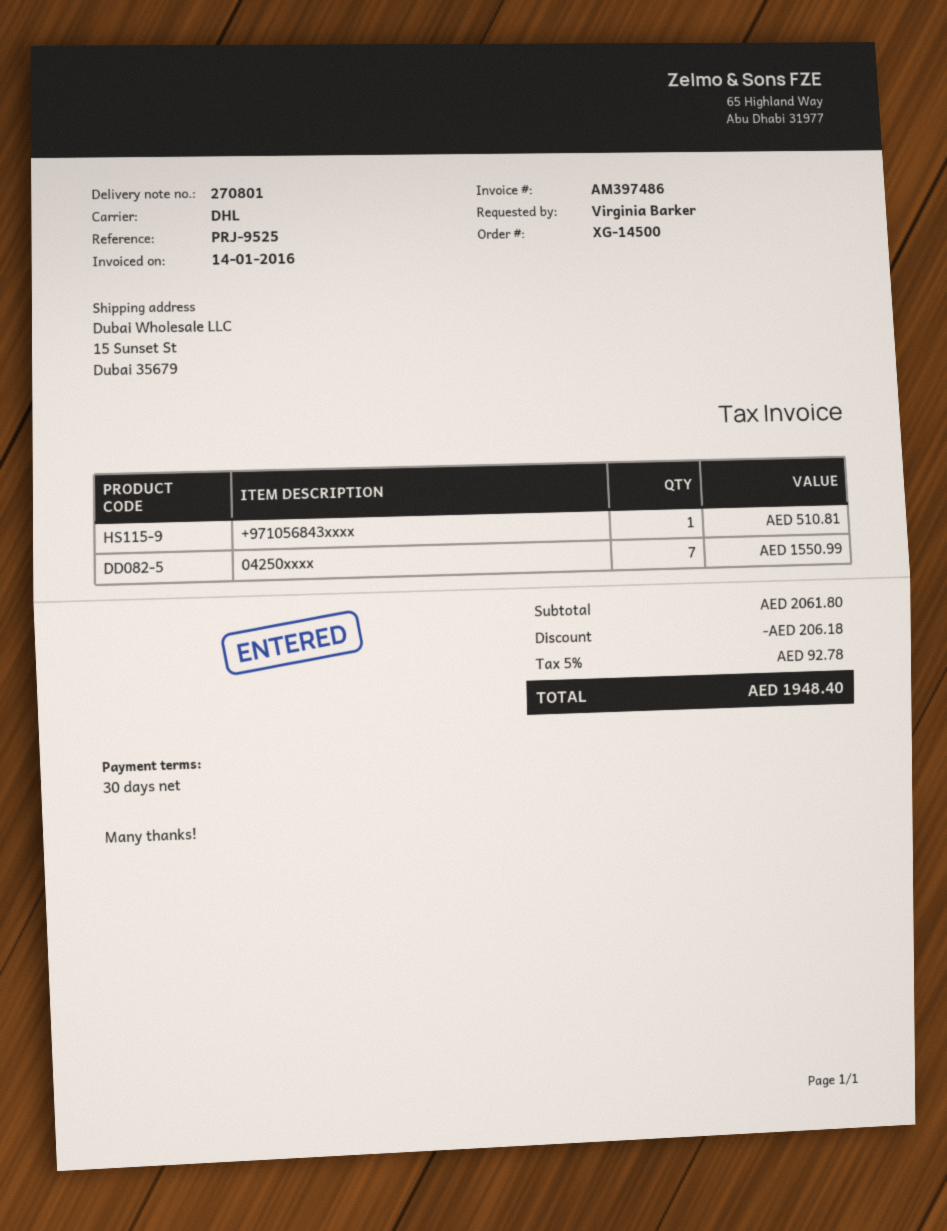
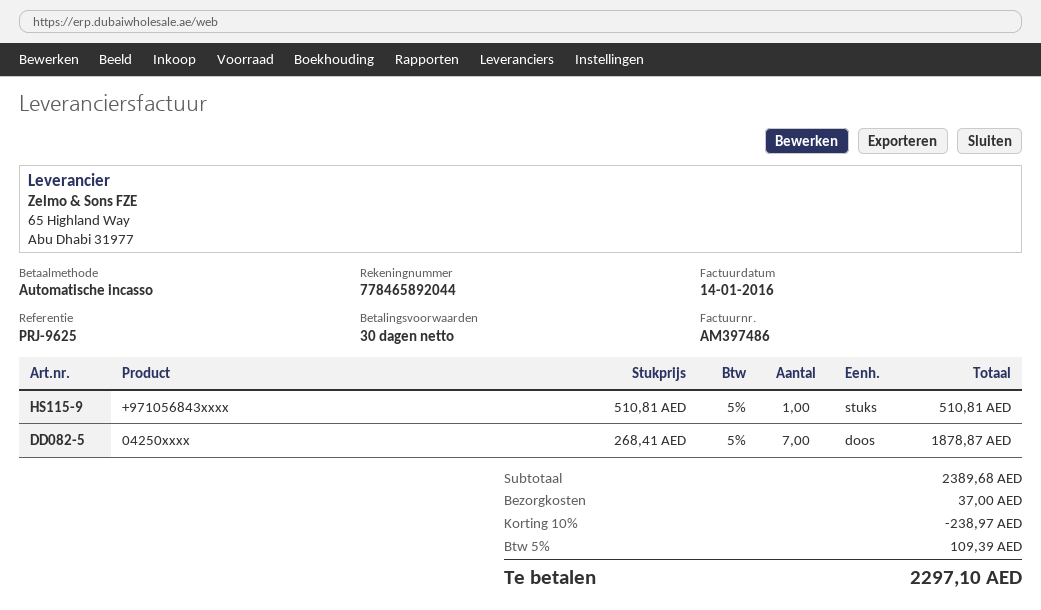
reference: PRJ-9525 -> PRJ-9625
04250xxxx: 7 for 1550.99 -> 7 for 1878.87
subtotal: 2061.80 -> 2389.68
discount: 206.18 -> 238.97
shipping: none -> 37.00
tax: 5% = 92.78 -> 5% = 109.39
total: 1948.40 -> 2297.10

